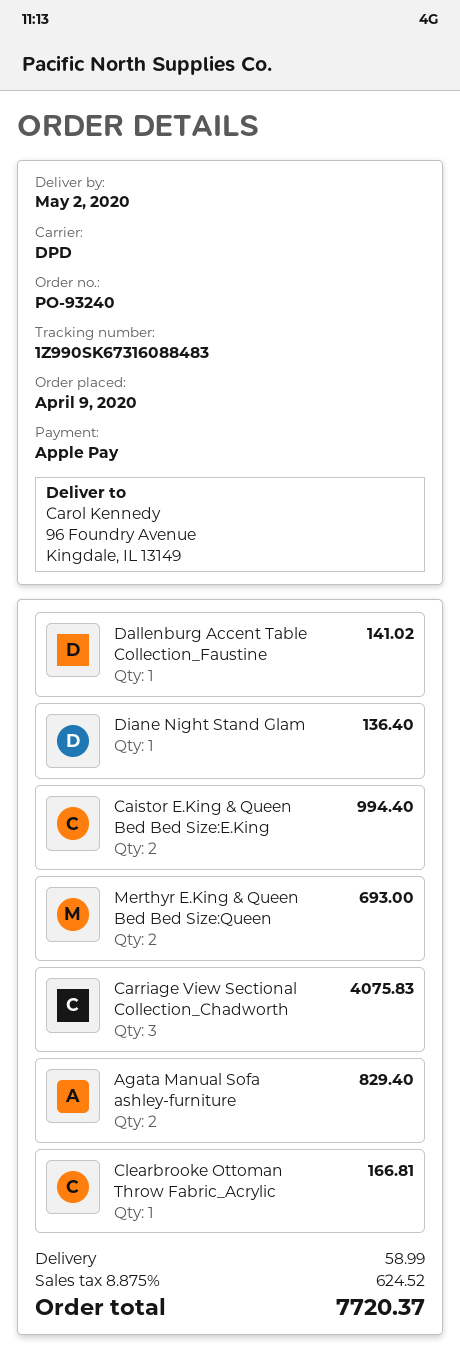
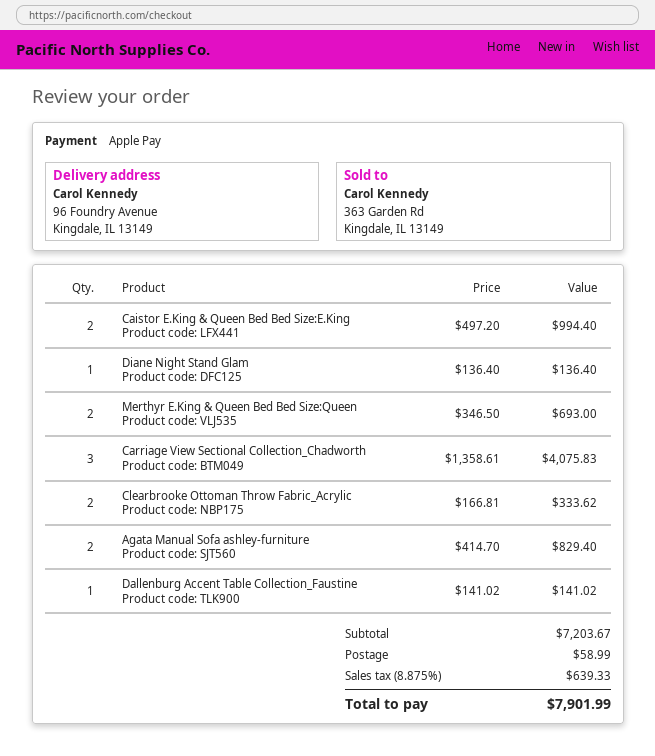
Clearbrooke Ottoman Throw Fabric_Acrylic: 1 for 166.81 -> 2 for 333.62
tax: 8.875% = 624.52 -> 8.875% = 639.33
total: 7720.37 -> 7901.99

